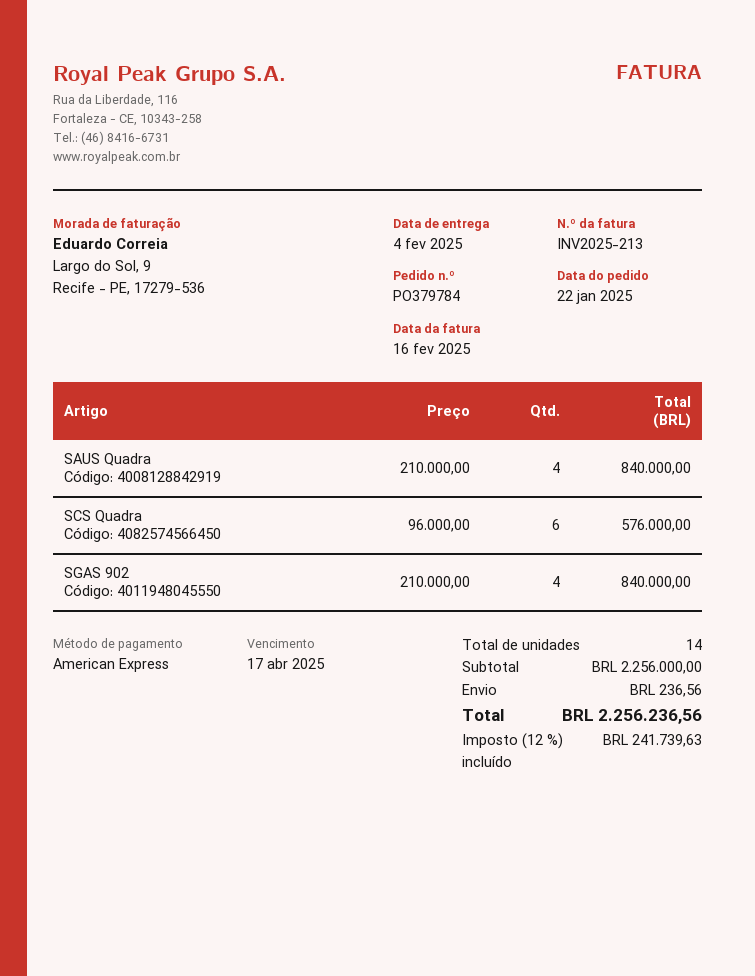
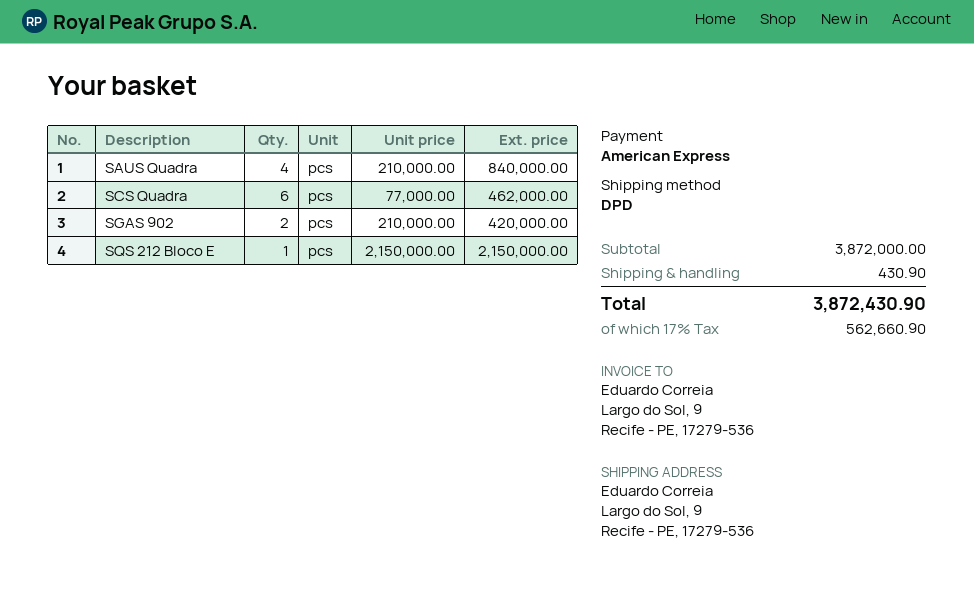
SCS Quadra: 6 x 96000.00 = 576000.00 -> 6 x 77000.00 = 462000.00
SGAS 902: 4 x 210000.00 = 840000.00 -> 2 x 210000.00 = 420000.00
SQS 212 Bloco E: none -> 1 x 2150000.00 = 2150000.00
subtotal: 2256000.00 -> 3872000.00
shipping: 236.56 -> 430.90
tax: 12% = 241739.63 -> 17% = 562660.90
total: 2256236.56 -> 3872430.90

